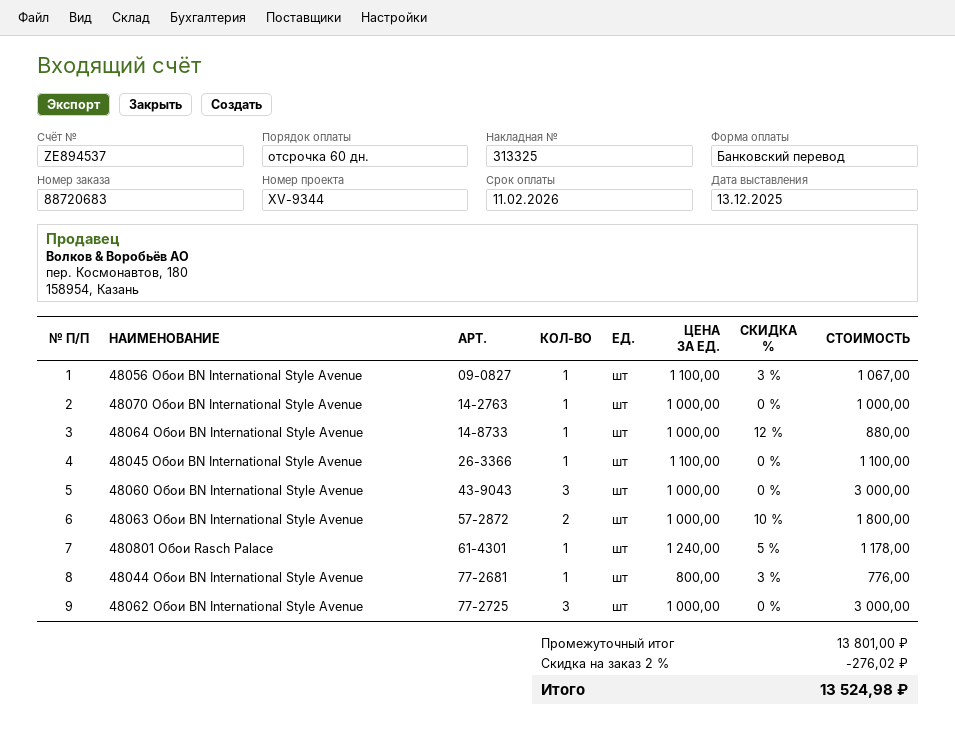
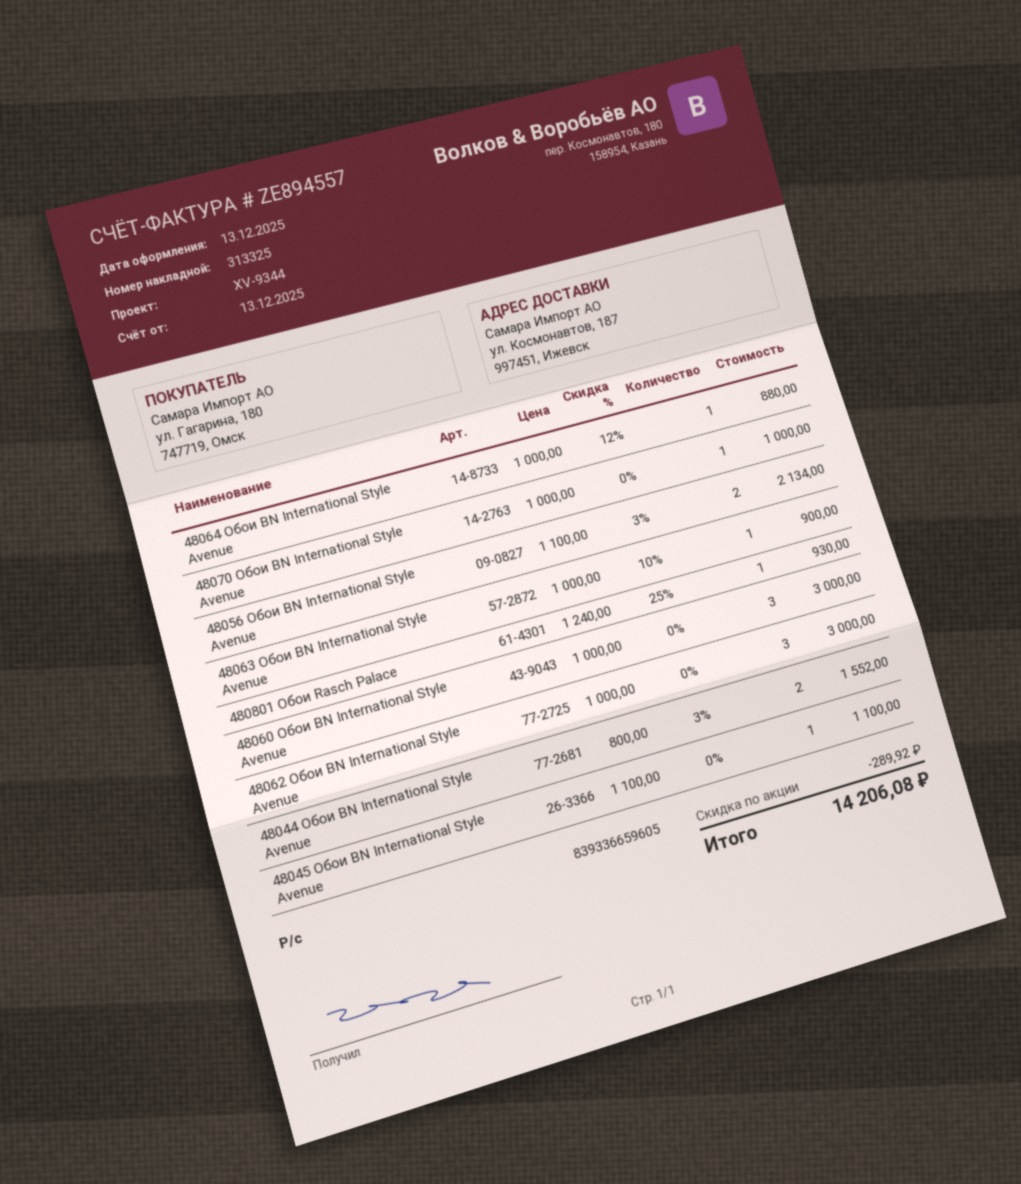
invoice number: ZE894537 -> ZE894557
48056 Обои BN International Style Avenue: 1 x 1100.00 - 3% = 1067.00 -> 2 x 1100.00 - 3% = 2134.00
48063 Обои BN International Style Avenue: 2 x 1000.00 - 10% = 1800.00 -> 1 x 1000.00 - 10% = 900.00
480801 Обои Rasch Palace: 1 x 1240.00 - 5% = 1178.00 -> 1 x 1240.00 - 25% = 930.00
48044 Обои BN International Style Avenue: 1 x 800.00 - 3% = 776.00 -> 2 x 800.00 - 3% = 1552.00
discount: 276.02 -> 289.92
total: 13524.98 -> 14206.08

